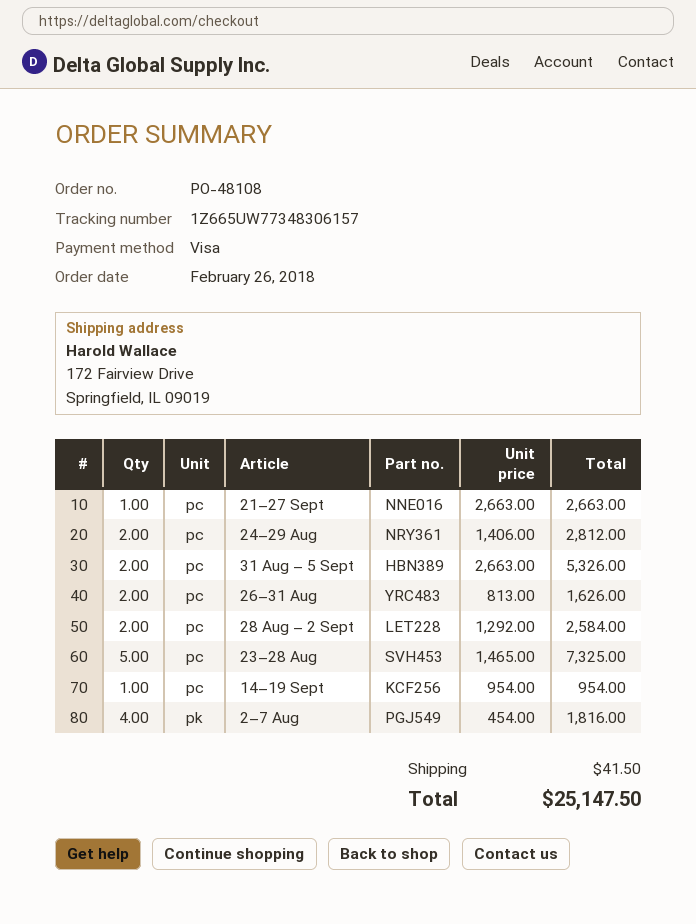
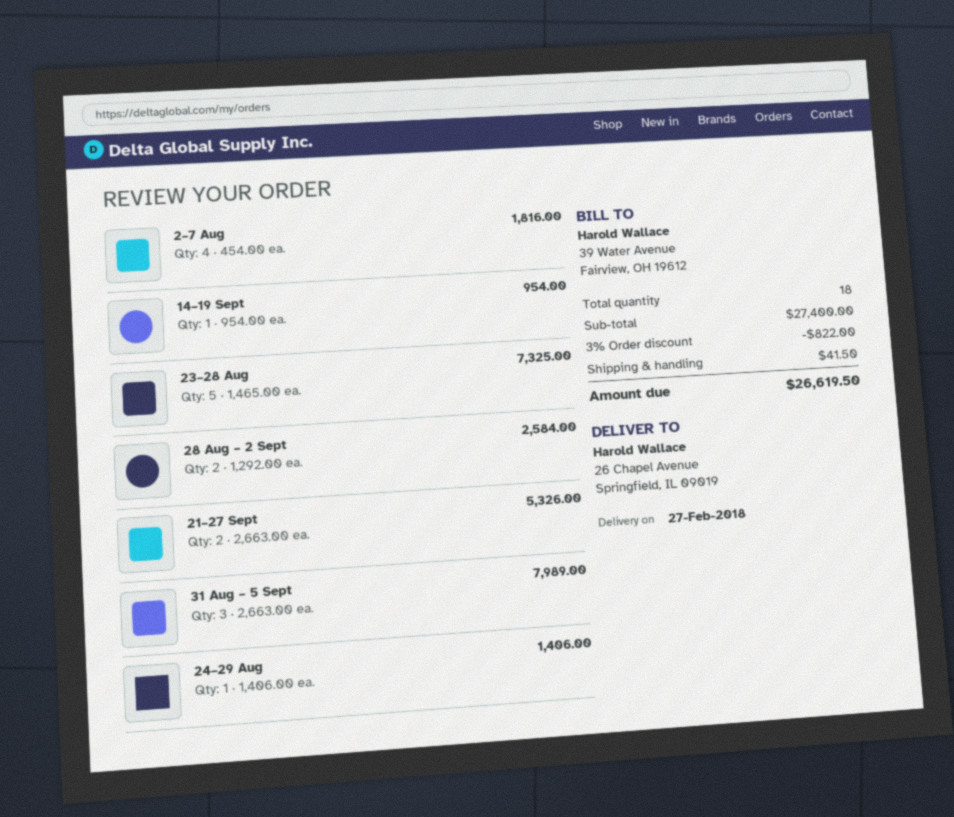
ship to: 172 Fairview Drive, Springfield, IL 09019 -> 26 Chapel Avenue, Springfield, IL 09019
21–27 Sept: 1 x 2663.00 = 2663.00 -> 2 x 2663.00 = 5326.00
24–29 Aug: 2 x 1406.00 = 2812.00 -> 1 x 1406.00 = 1406.00
31 Aug – 5 Sept: 2 x 2663.00 = 5326.00 -> 3 x 2663.00 = 7989.00
26–31 Aug: 2 x 813.00 = 1626.00 -> none
discount: none -> 3% = 822.00
total: 25147.50 -> 26619.50

